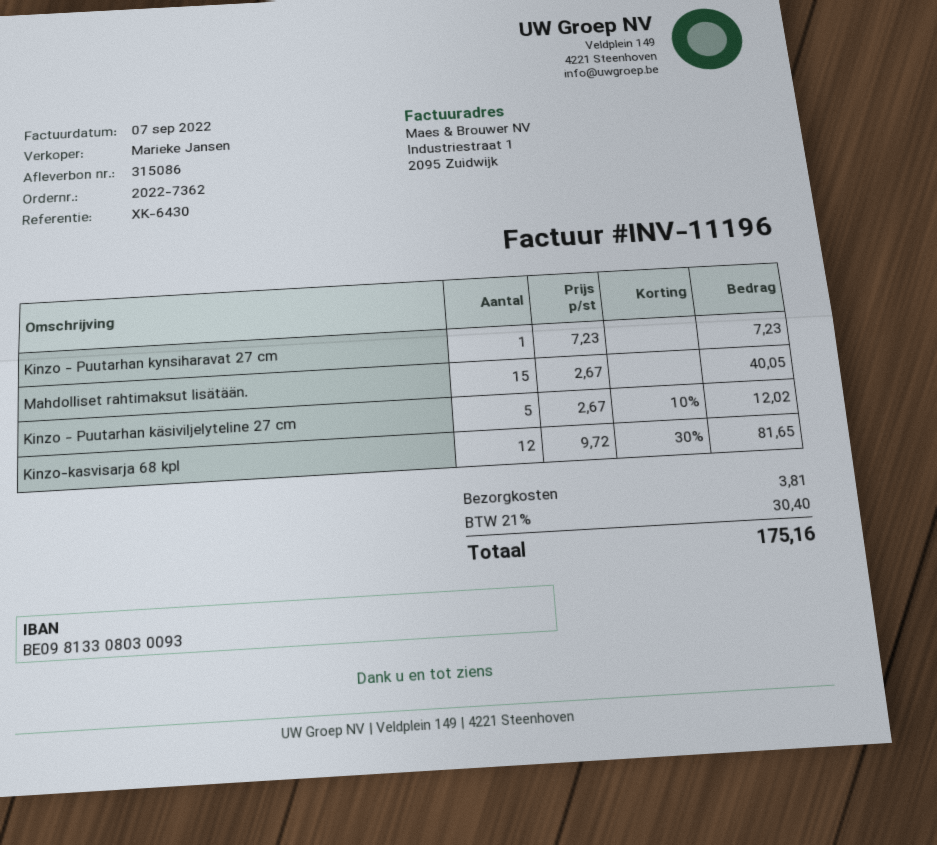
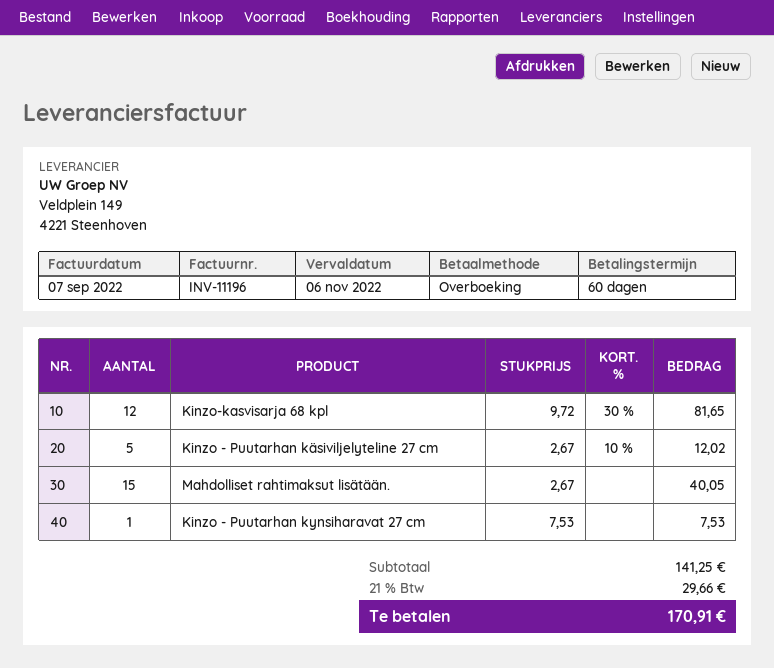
Kinzo - Puutarhan kynsiharavat 27 cm: 1 x 7.23 = 7.23 -> 1 x 7.53 = 7.53
shipping: 3.81 -> none
tax: 21% = 30.40 -> 21% = 29.66
total: 175.16 -> 170.91

